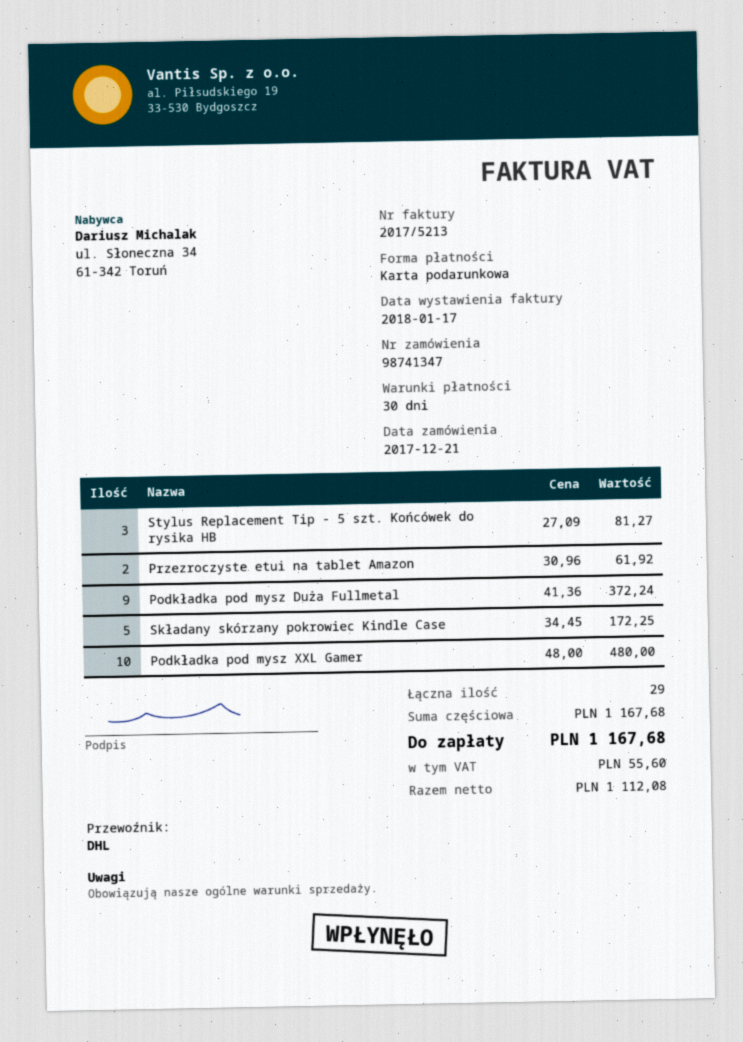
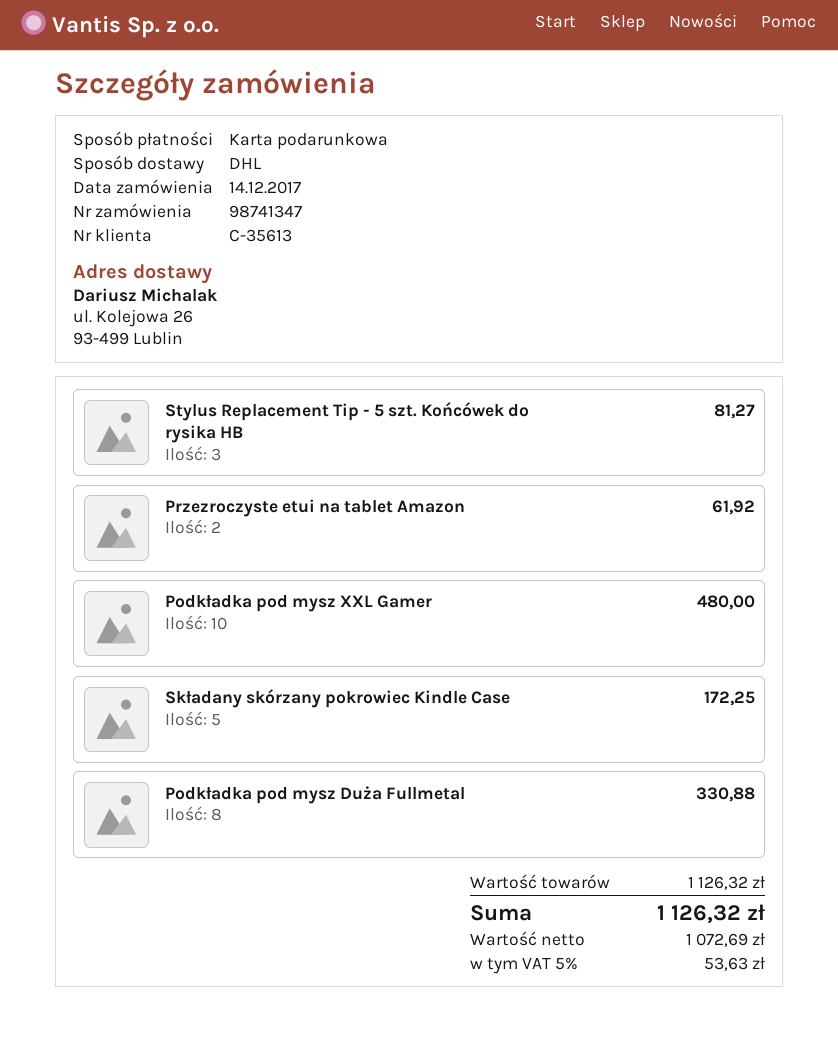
order date: 2017-12-21 -> 2017-12-14
Podkładka pod mysz Duża Fullmetal: 9 for 372.24 -> 8 for 330.88
subtotal: 1167.68 -> 1126.32
net: 1112.08 -> 1072.69
tax: 55.60 -> 53.63
total: 1167.68 -> 1126.32

